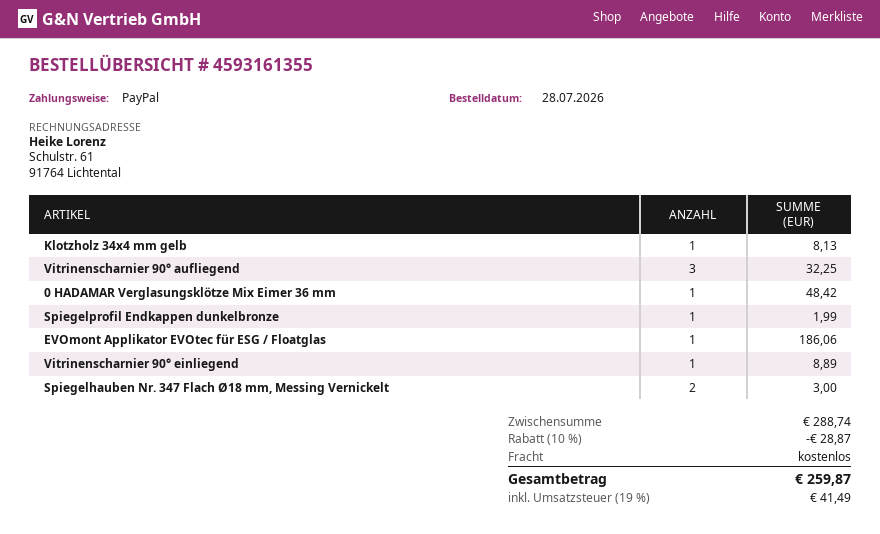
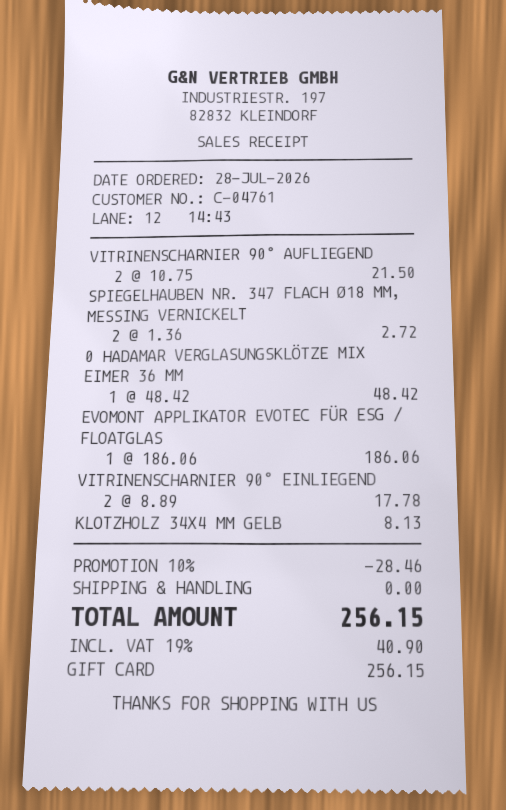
payment method: PayPal -> gift card
Vitrinenscharnier 90° aufliegend: 3 for 32.25 -> 2 for 21.50
Spiegelprofil Endkappen dunkelbronze: 1 for 1.99 -> none
Vitrinenscharnier 90° einliegend: 1 for 8.89 -> 2 for 17.78
Spiegelhauben Nr. 347 Flach Ø18 mm, Messing Vernickelt: 2 for 3.00 -> 2 for 2.72
discount: 10% = 28.87 -> 10% = 28.46
tax: 19% = 41.49 -> 19% = 40.90
total: 259.87 -> 256.15

